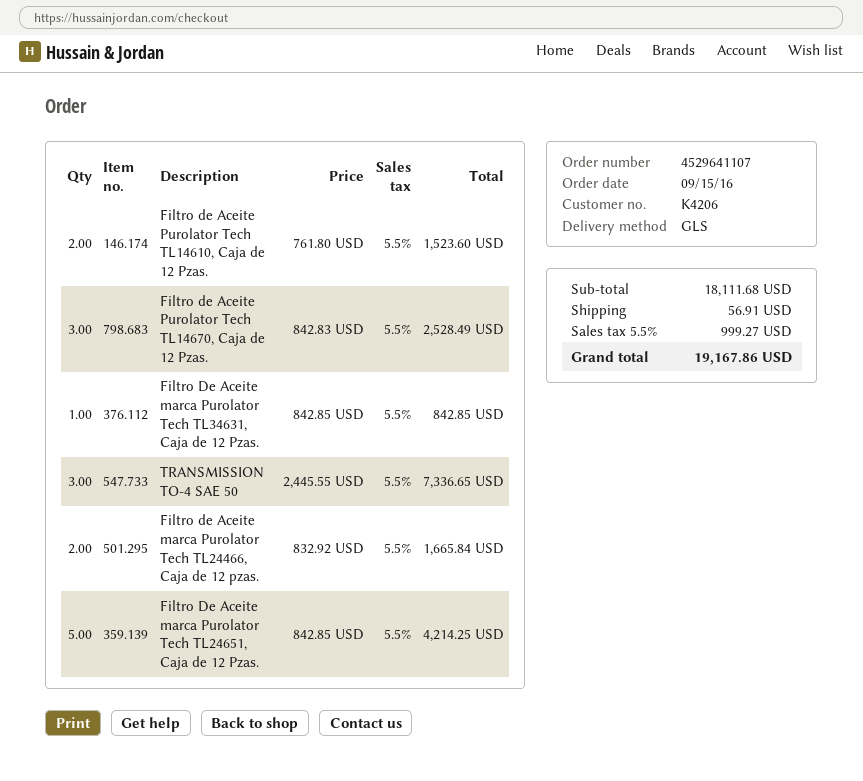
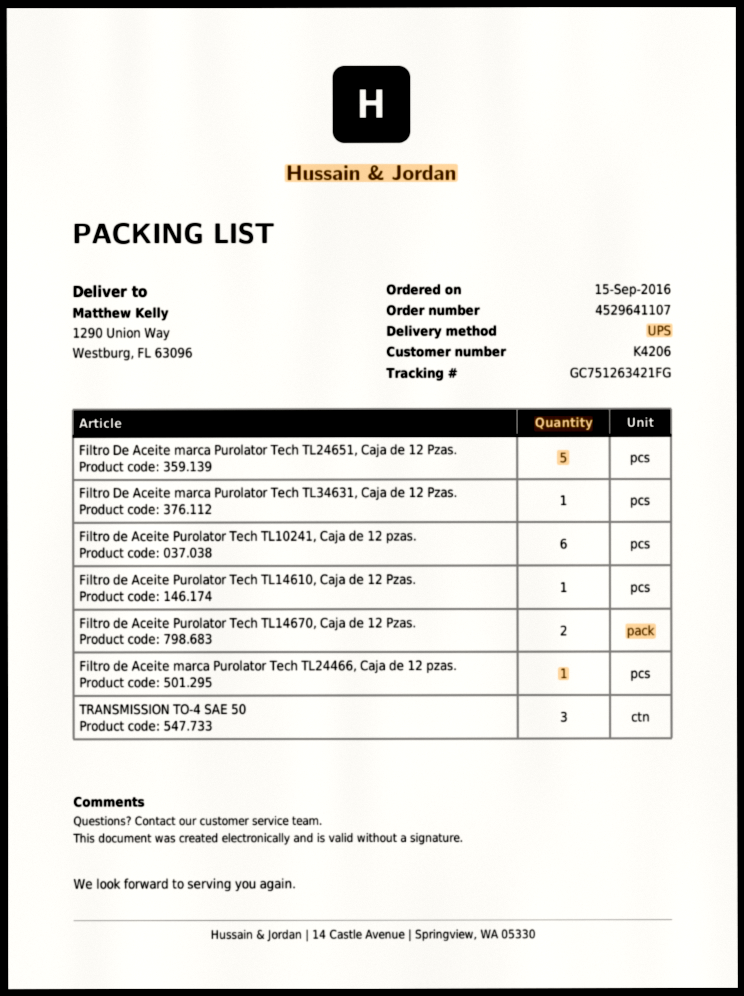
shipping method: GLS -> UPS
Filtro de Aceite Purolator Tech TL14610, Caja de 12 Pzas.: 2 -> 1
Filtro de Aceite Purolator Tech TL14670, Caja de 12 Pzas.: 3 -> 2
Filtro de Aceite marca Purolator Tech TL24466, Caja de 12 pzas.: 2 -> 1
Filtro de Aceite Purolator Tech TL10241, Caja de 12 pzas.: none -> 6

